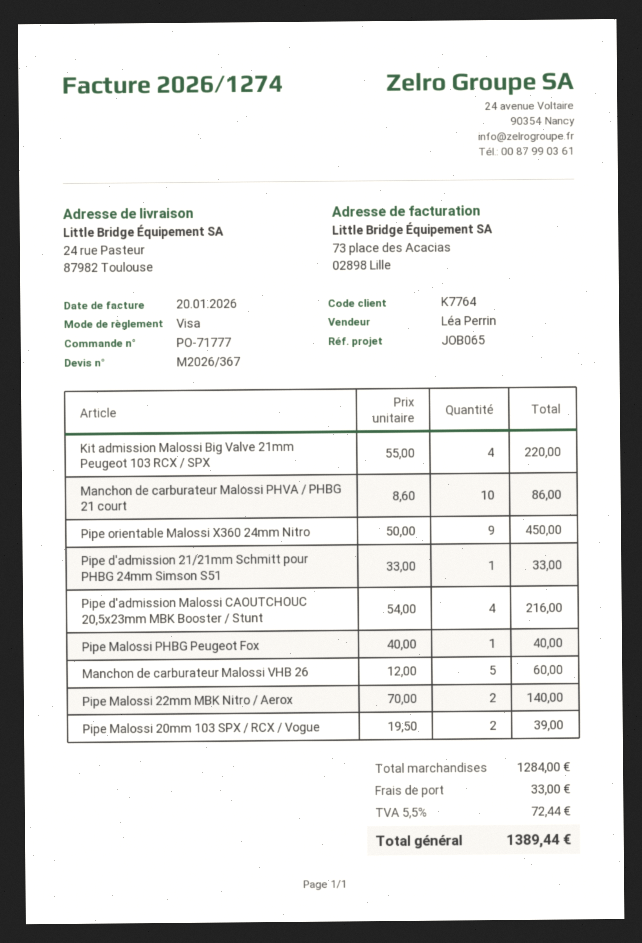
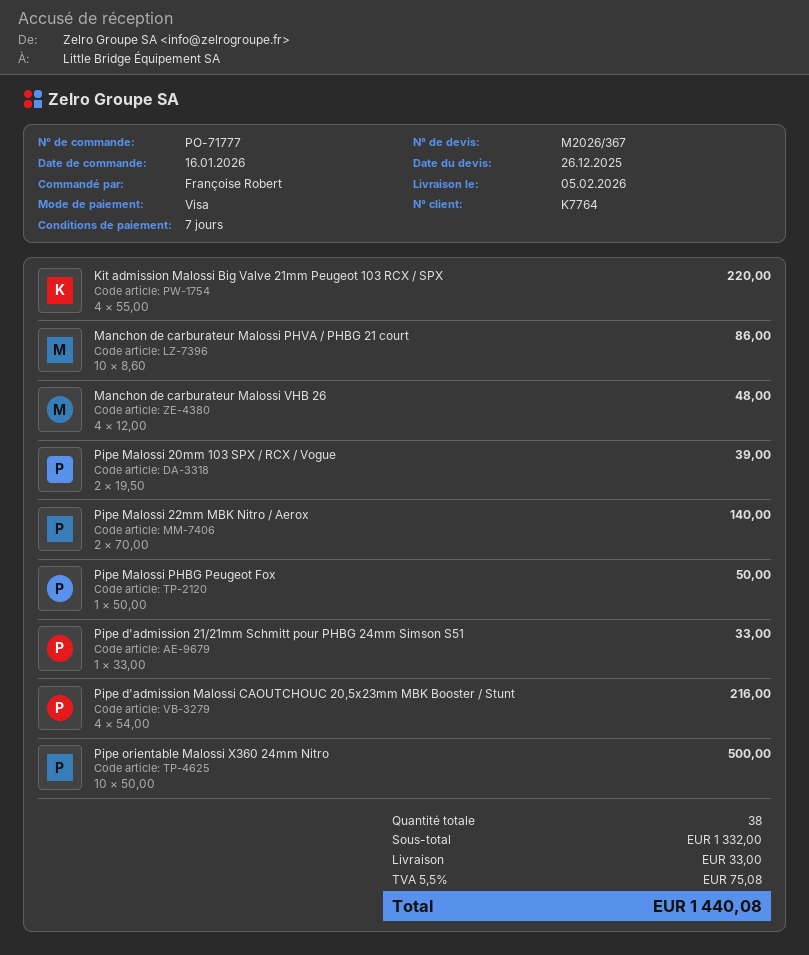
Pipe orientable Malossi X360 24mm Nitro: 9 x 50.00 = 450.00 -> 10 x 50.00 = 500.00
Pipe Malossi PHBG Peugeot Fox: 1 x 40.00 = 40.00 -> 1 x 50.00 = 50.00
Manchon de carburateur Malossi VHB 26: 5 x 12.00 = 60.00 -> 4 x 12.00 = 48.00
subtotal: 1284.00 -> 1332.00
tax: 5.5% = 72.44 -> 5.5% = 75.08
total: 1389.44 -> 1440.08

